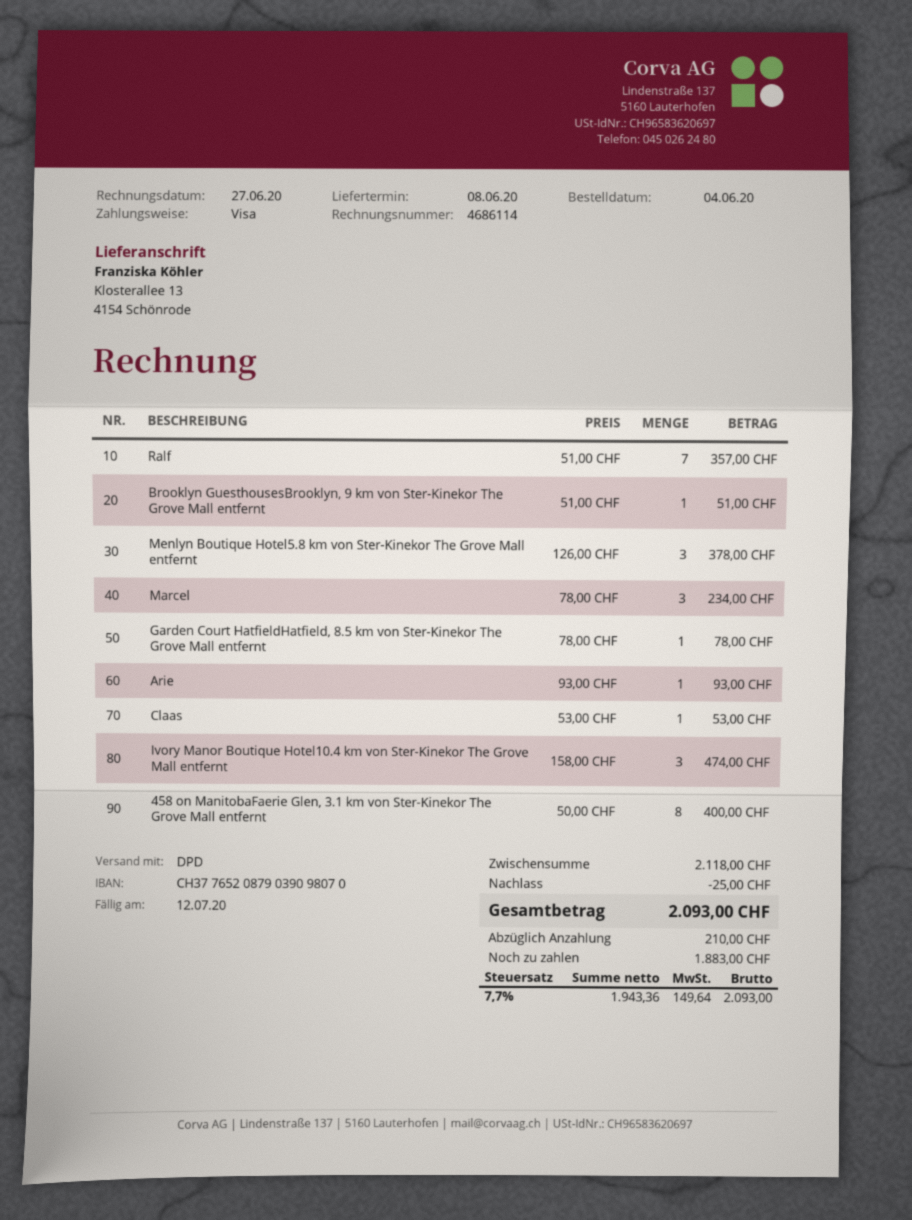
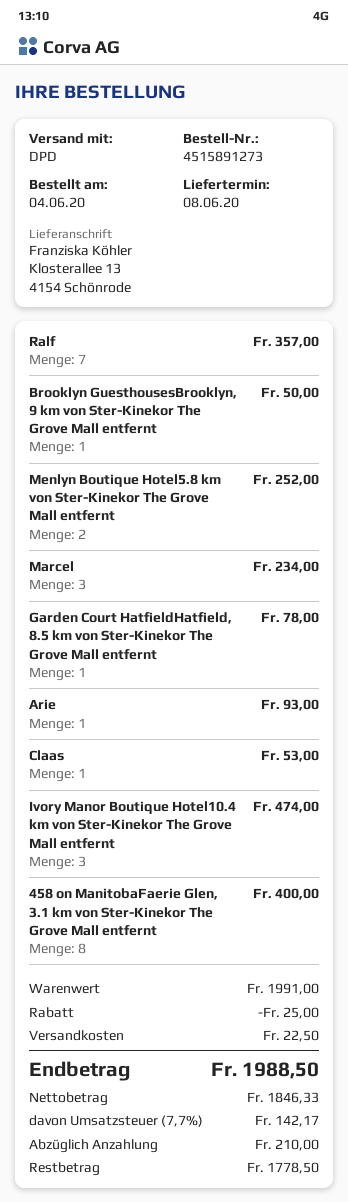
Brooklyn GuesthousesBrooklyn, 9 km von Ster-Kinekor The Grove Mall entfernt: 1 for 51.00 -> 1 for 50.00
Menlyn Boutique Hotel5.8 km von Ster-Kinekor The Grove Mall entfernt: 3 for 378.00 -> 2 for 252.00
subtotal: 2118.00 -> 1991.00
shipping: none -> 22.50
net: 1943.36 -> 1846.33
tax: 7.7% = 149.64 -> 7.7% = 142.17
total: 2093.00 -> 1988.50
balance: 1883.00 -> 1778.50

